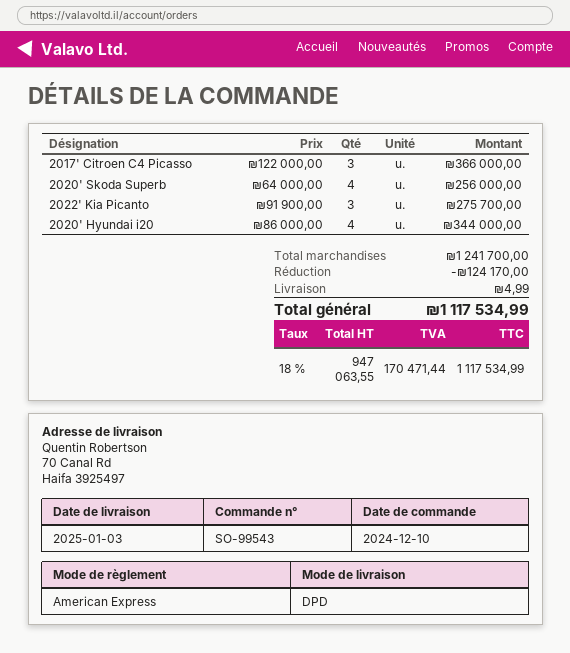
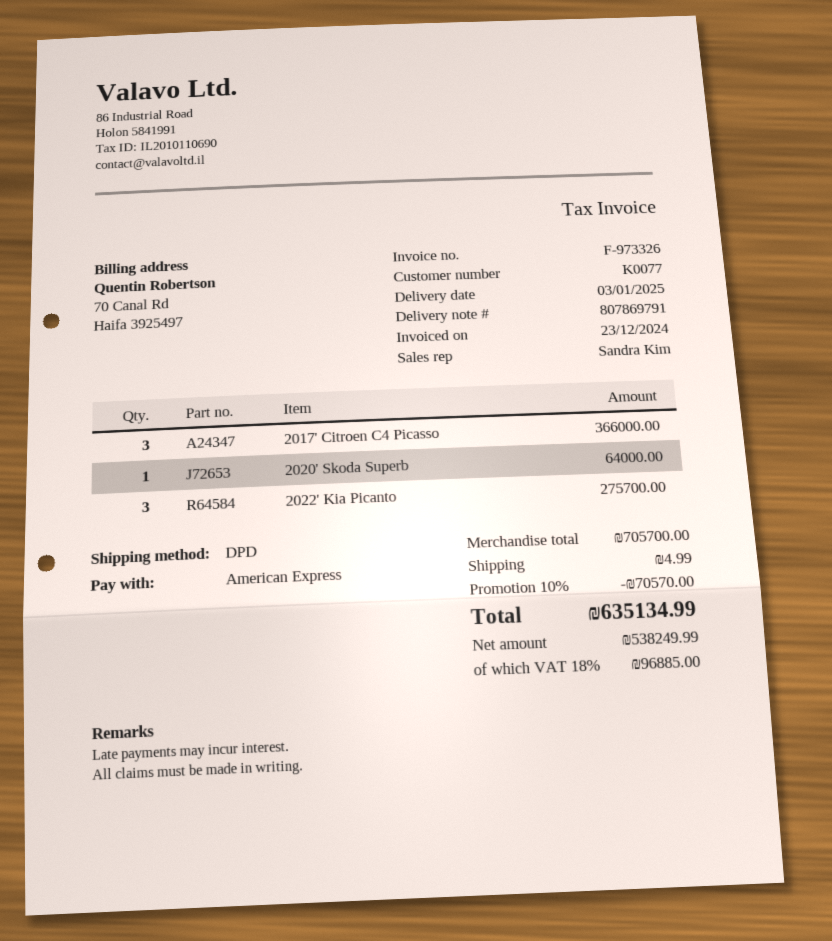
2020' Skoda Superb: 4 for 256000.00 -> 1 for 64000.00
2020' Hyundai i20: 4 for 344000.00 -> none
subtotal: 1241700.00 -> 705700.00
discount: 124170.00 -> 70570.00
net: 947063.55 -> 538249.99
tax: 18% = 170471.44 -> 18% = 96885.00
total: 1117534.99 -> 635134.99

